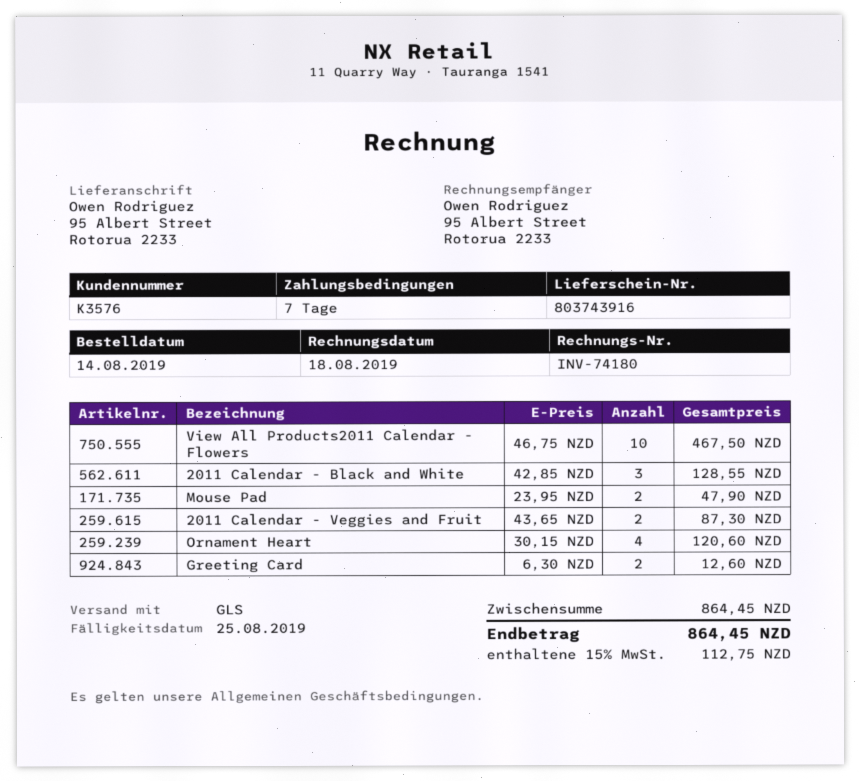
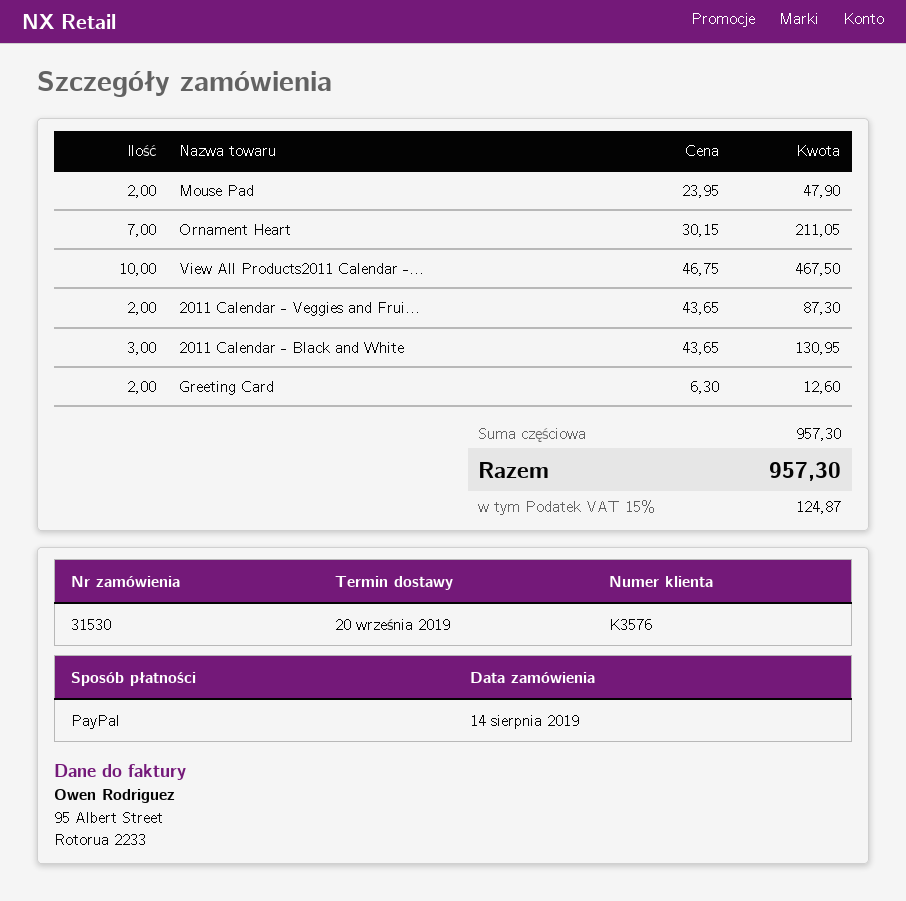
2011 Calendar - Black and White: 3 x 42.85 = 128.55 -> 3 x 43.65 = 130.95
Ornament Heart: 4 x 30.15 = 120.60 -> 7 x 30.15 = 211.05
subtotal: 864.45 -> 957.30
tax: 15% = 112.75 -> 15% = 124.87
total: 864.45 -> 957.30

